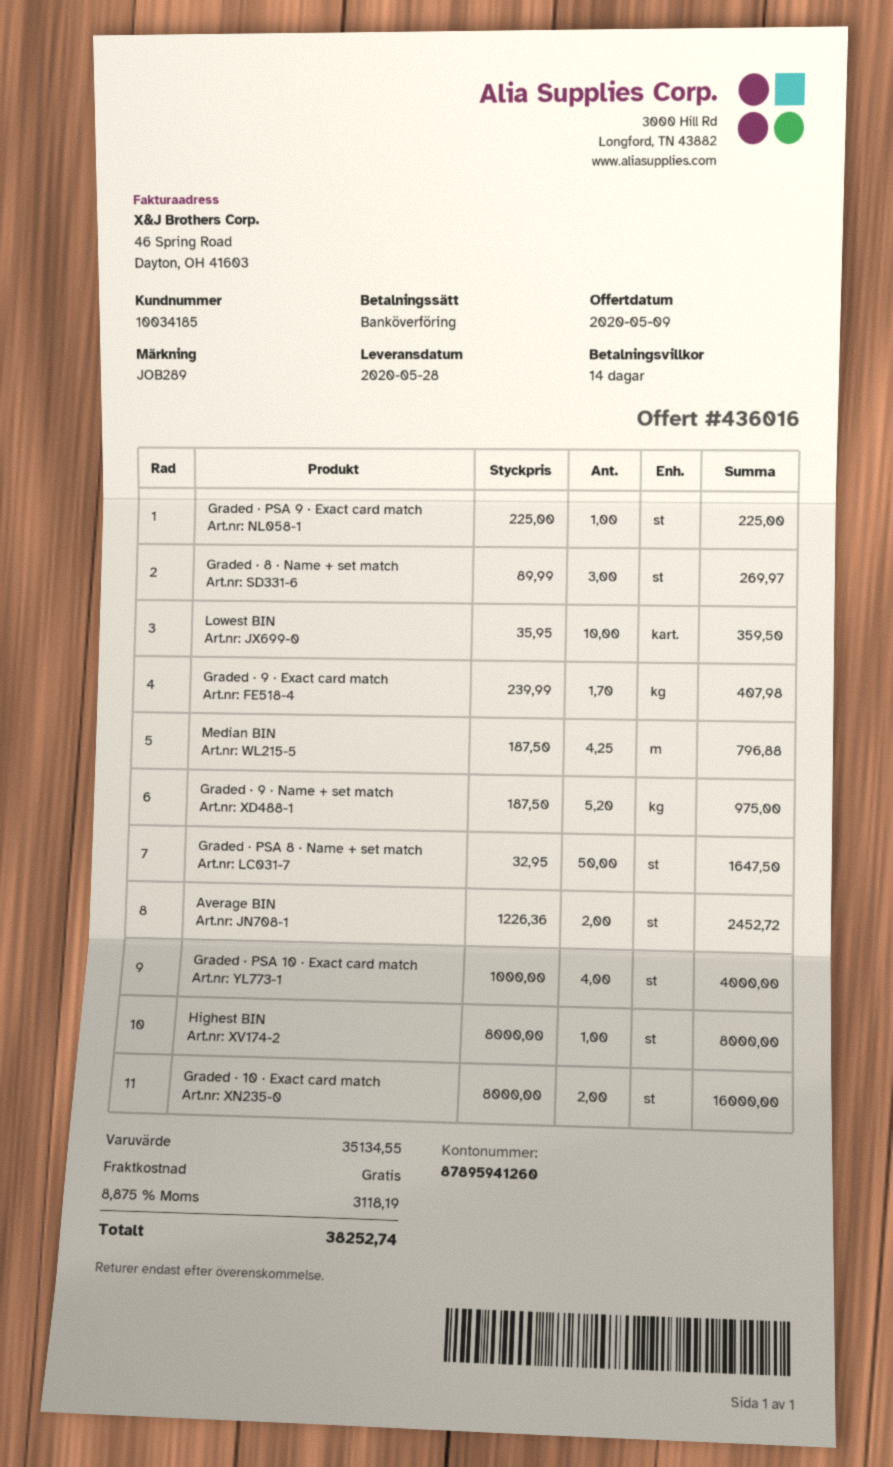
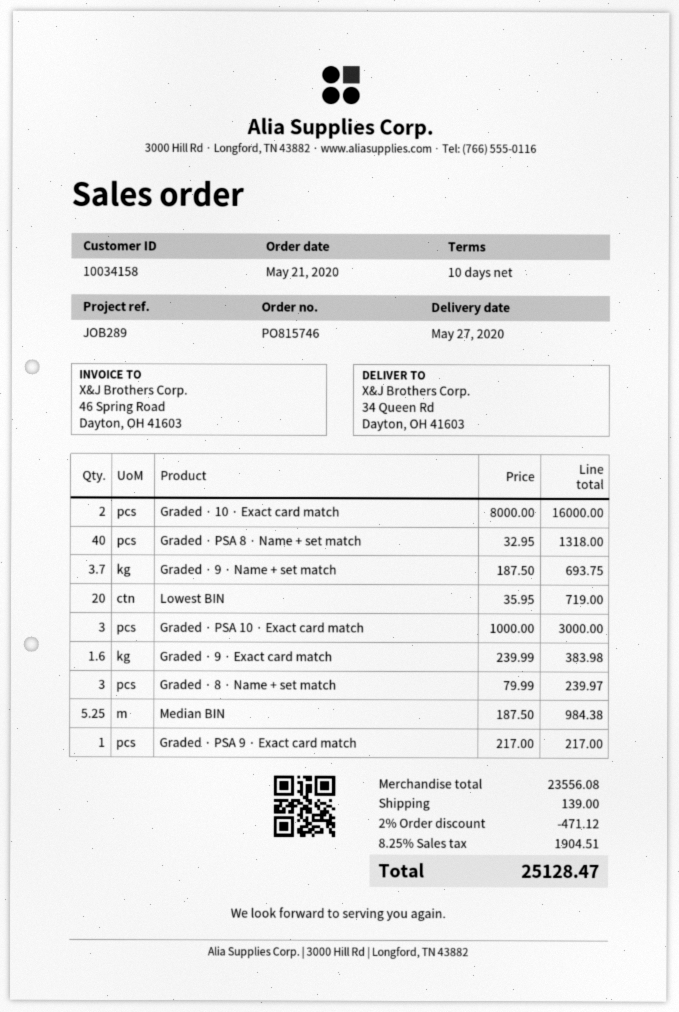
delivery date: 2020-05-28 -> 2020-05-27
payment terms: 14 days -> 10 days
customer number: 10034185 -> 10034158
Graded · PSA 9 · Exact card match: 1 x 225.00 = 225.00 -> 1 x 217.00 = 217.00
Graded · 8 · Name + set match: 3 x 89.99 = 269.97 -> 3 x 79.99 = 239.97
Lowest BIN: 10 x 35.95 = 359.50 -> 20 x 35.95 = 719.00
Graded · 9 · Exact card match: 1.7 x 239.99 = 407.98 -> 1.6 x 239.99 = 383.98
Median BIN: 4.25 x 187.50 = 796.88 -> 5.25 x 187.50 = 984.38
Graded · 9 · Name + set match: 5.2 x 187.50 = 975.00 -> 3.7 x 187.50 = 693.75
Graded · PSA 8 · Name + set match: 50 x 32.95 = 1647.50 -> 40 x 32.95 = 1318.00
Average BIN: 2 x 1226.36 = 2452.72 -> none
Graded · PSA 10 · Exact card match: 4 x 1000.00 = 4000.00 -> 3 x 1000.00 = 3000.00
Highest BIN: 1 x 8000.00 = 8000.00 -> none
subtotal: 35134.55 -> 23556.08
discount: none -> 2% = 471.12
shipping: 0.00 -> 139.00
tax: 8.875% = 3118.19 -> 8.25% = 1904.51
total: 38252.74 -> 25128.47

